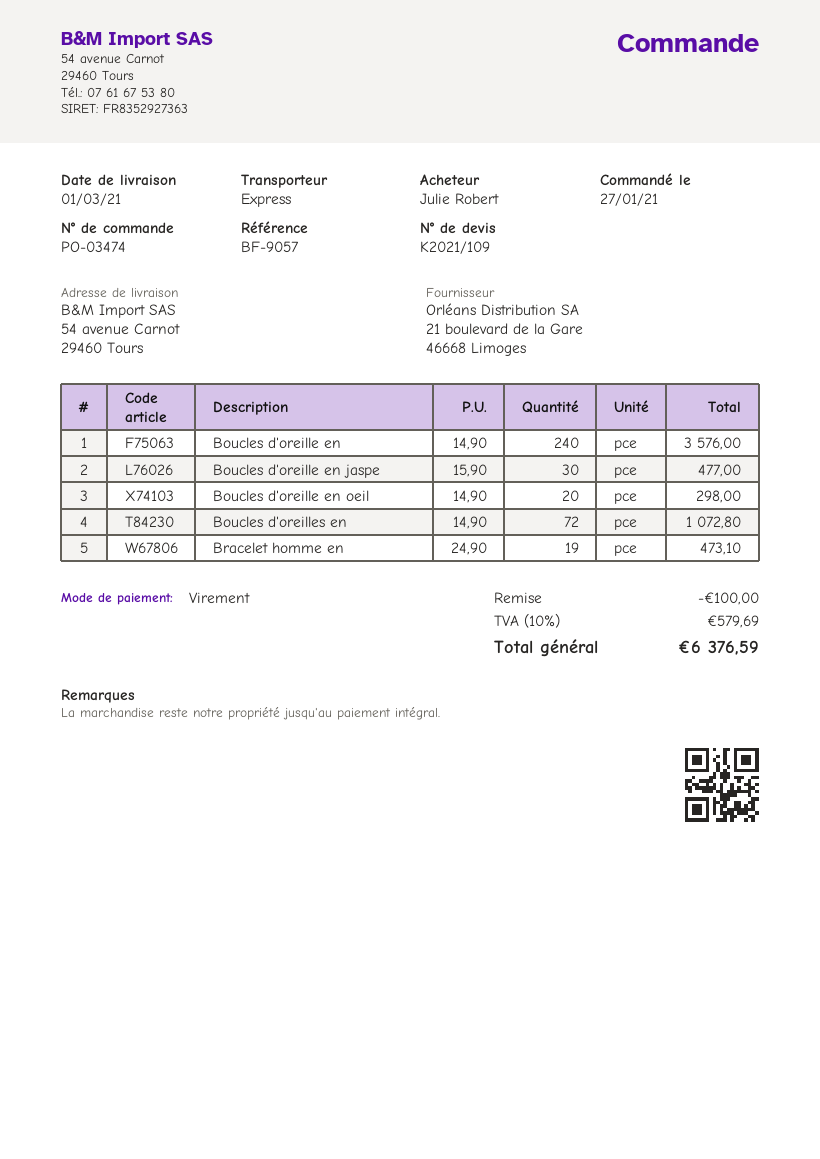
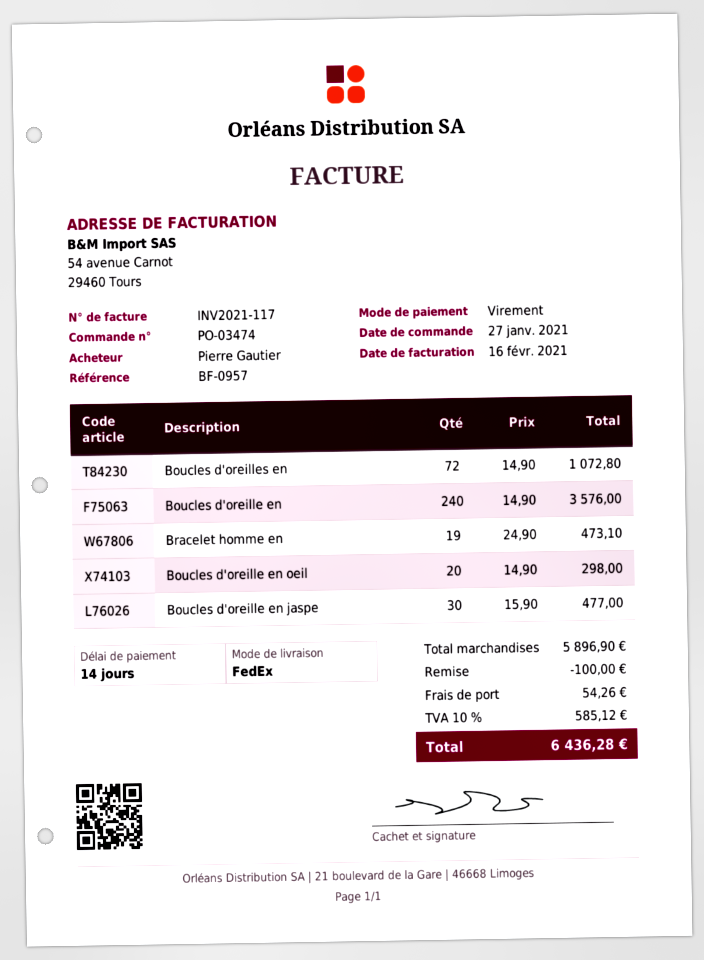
reference: BF-9057 -> BF-0957
ordered by: Julie Robert -> Pierre Gautier
shipping method: express -> FedEx
shipping: none -> 54.26
tax: 10% = 579.69 -> 10% = 585.12
total: 6376.59 -> 6436.28

